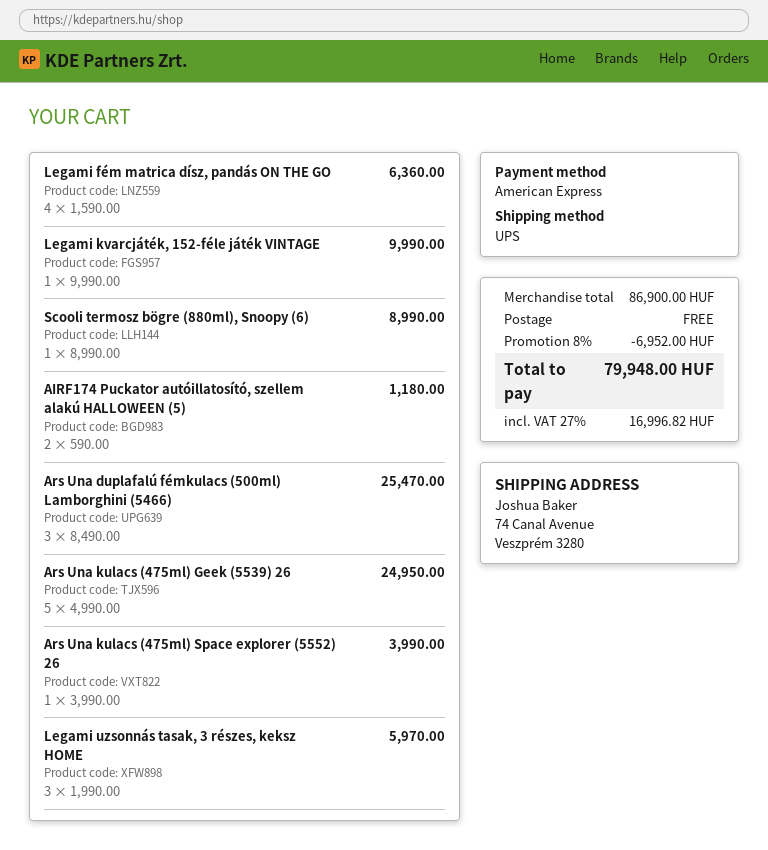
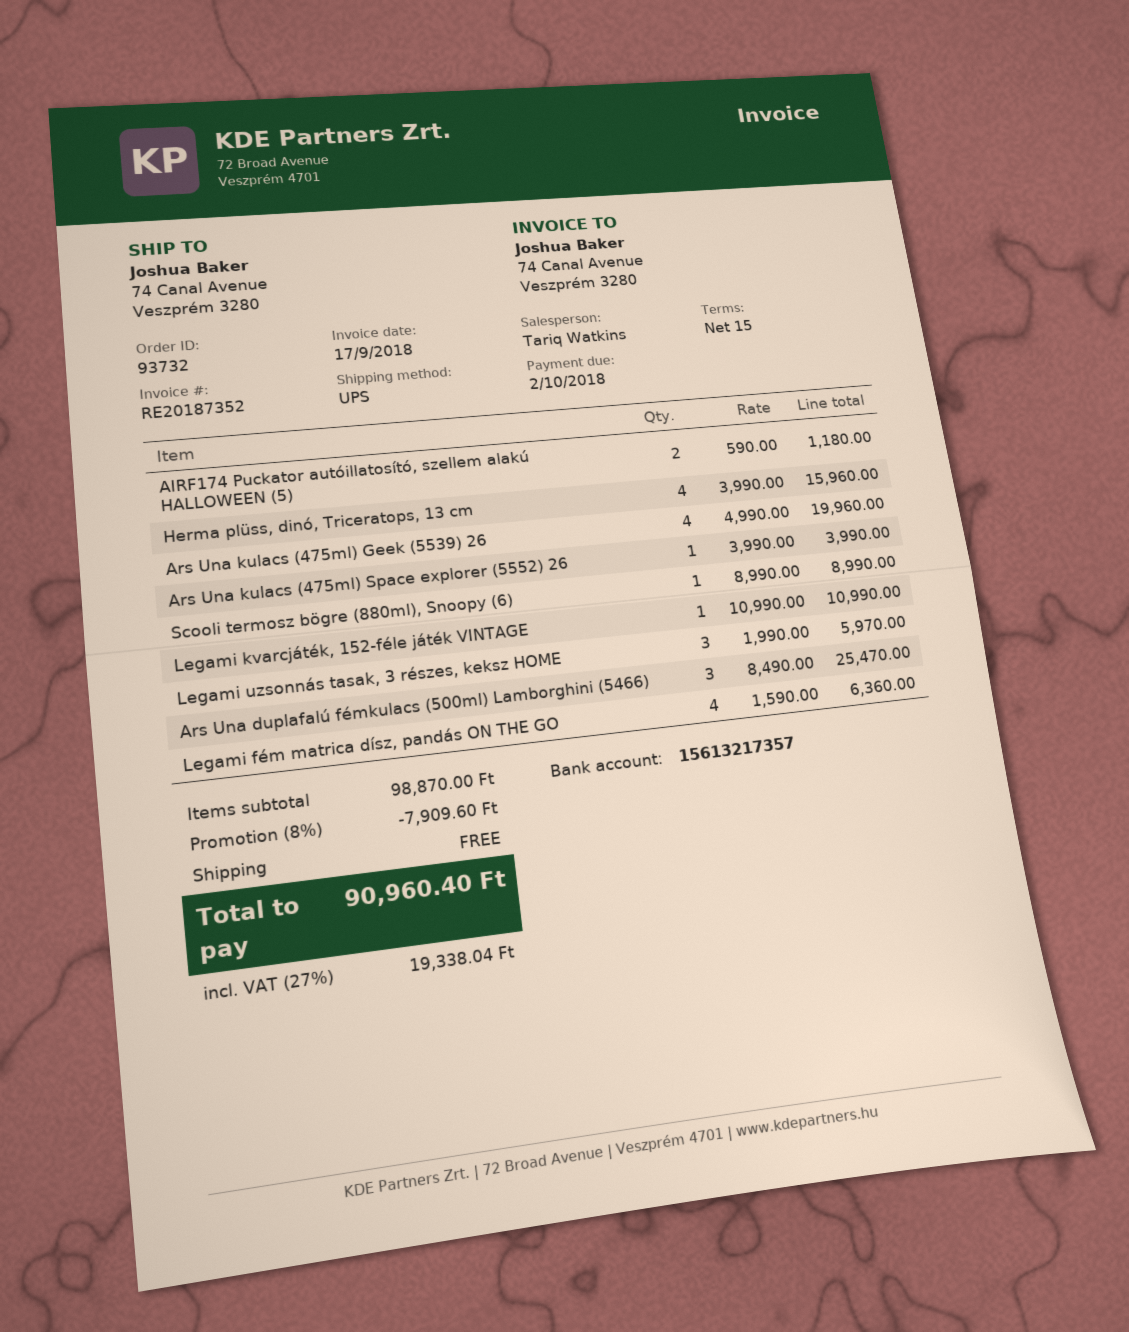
Legami kvarcjáték, 152-féle játék VINTAGE: 1 x 9990.00 = 9990.00 -> 1 x 10990.00 = 10990.00
Ars Una kulacs (475ml) Geek (5539) 26: 5 x 4990.00 = 24950.00 -> 4 x 4990.00 = 19960.00
Herma plüss, dinó, Triceratops, 13 cm: none -> 4 x 3990.00 = 15960.00
subtotal: 86900.00 -> 98870.00
discount: 8% = 6952.00 -> 8% = 7909.60
tax: 27% = 16996.82 -> 27% = 19338.04
total: 79948.00 -> 90960.40

